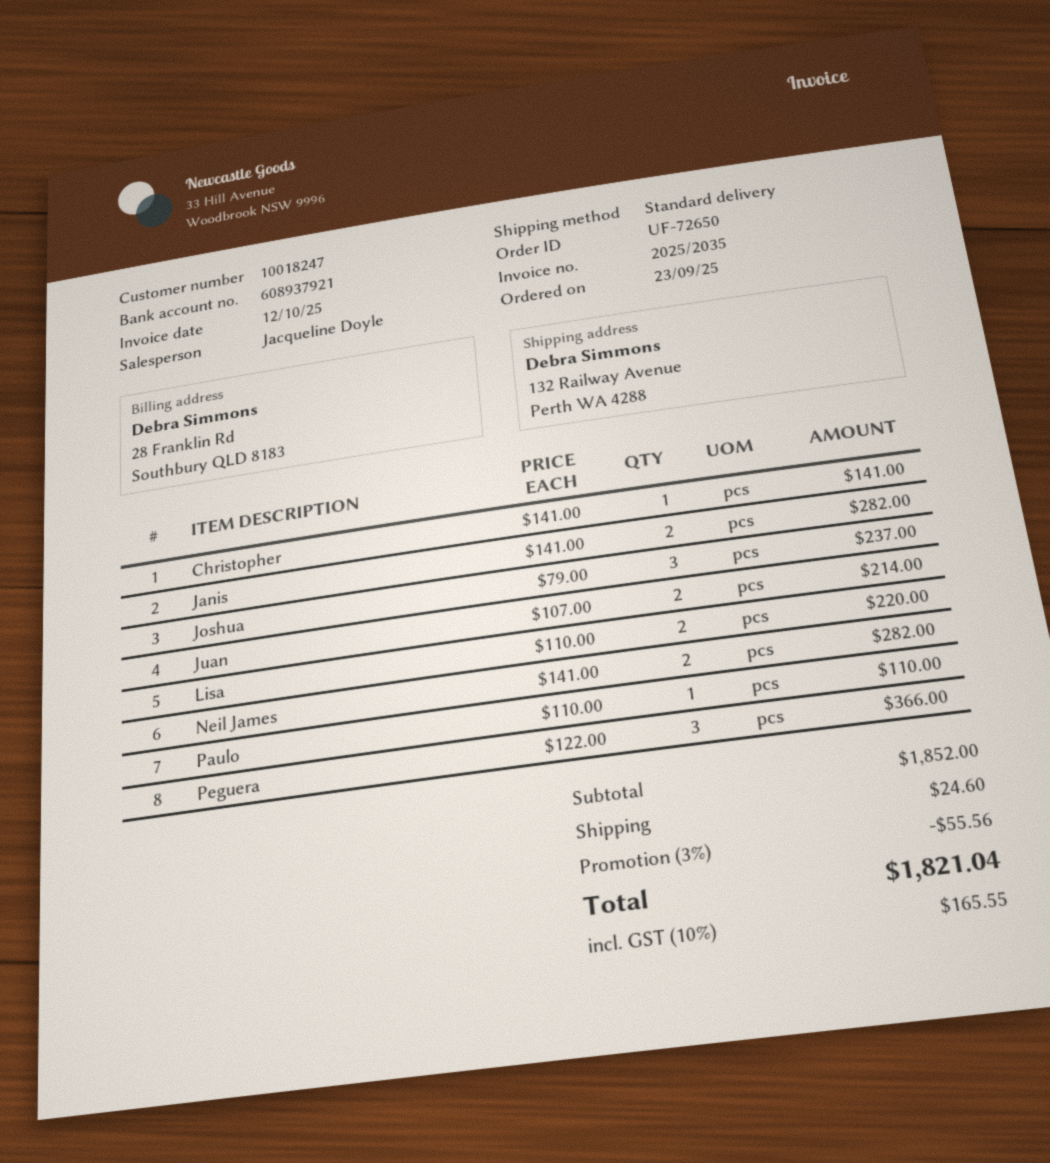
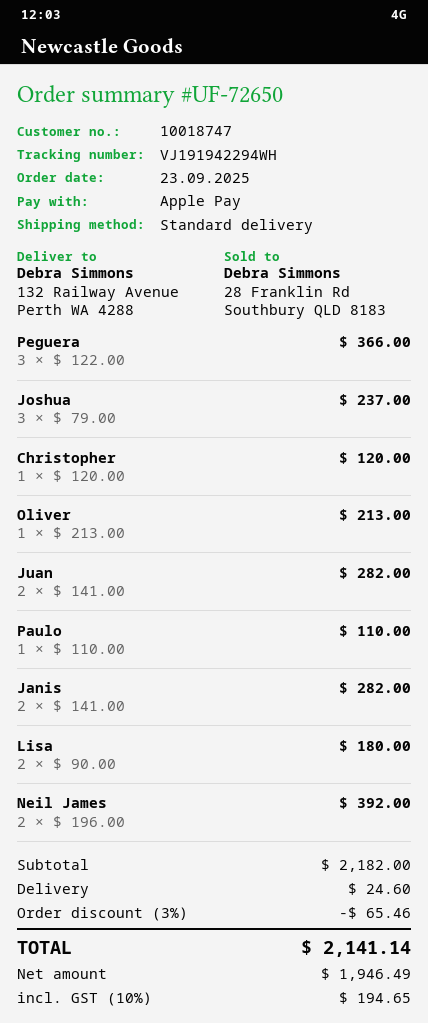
customer number: 10018247 -> 10018747
Christopher: 1 x 141.00 = 141.00 -> 1 x 120.00 = 120.00
Juan: 2 x 107.00 = 214.00 -> 2 x 141.00 = 282.00
Lisa: 2 x 110.00 = 220.00 -> 2 x 90.00 = 180.00
Neil James: 2 x 141.00 = 282.00 -> 2 x 196.00 = 392.00
Oliver: none -> 1 x 213.00 = 213.00
subtotal: 1852.00 -> 2182.00
discount: 3% = 55.56 -> 3% = 65.46
tax: 10% = 165.55 -> 10% = 194.65
total: 1821.04 -> 2141.14

